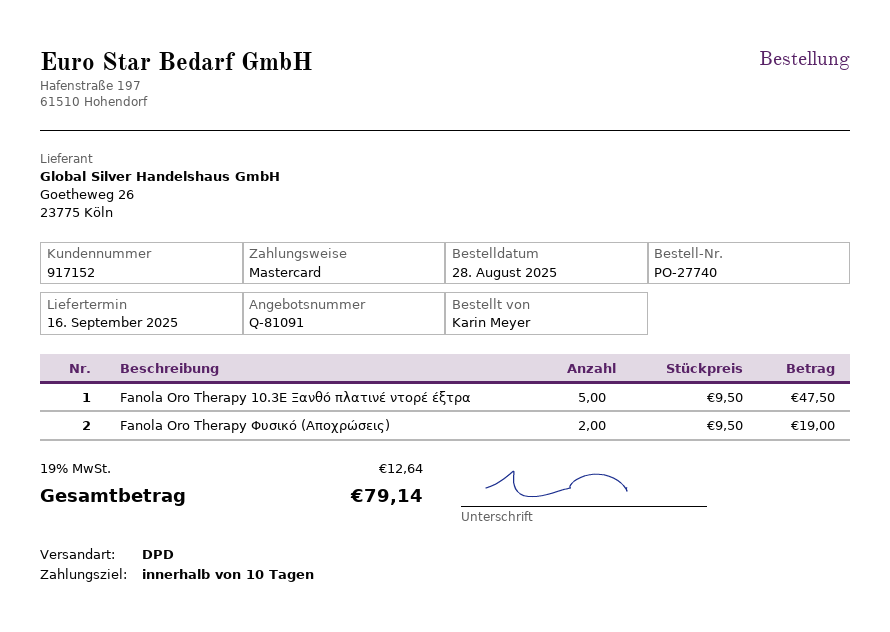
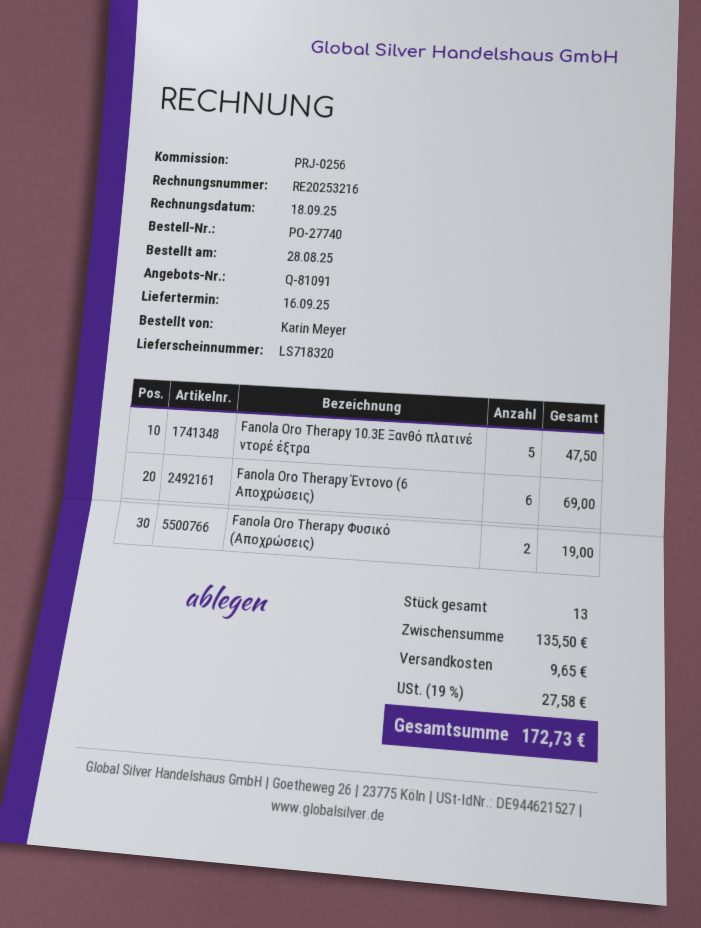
Fanola Oro Therapy Έντονο (6 Αποχρώσεις): none -> 6 for 69.00
shipping: none -> 9.65
tax: 19% = 12.64 -> 19% = 27.58
total: 79.14 -> 172.73

